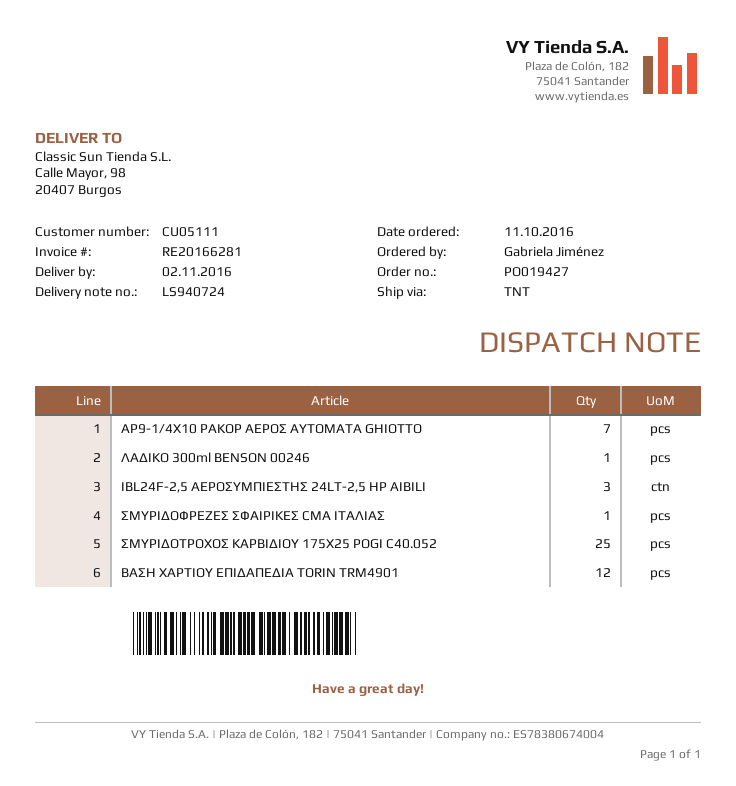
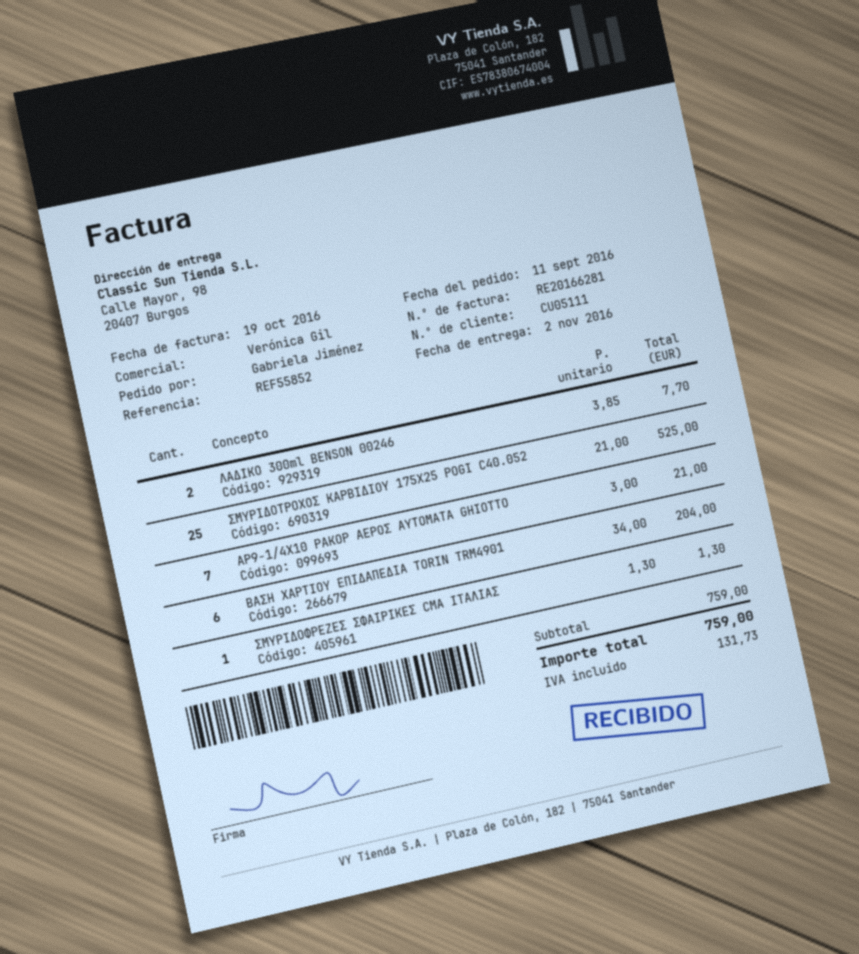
order date: 2016-10-11 -> 2016-09-11
ΛΑΔΙΚΟ 300ml BENSON 00246: 1 -> 2
IBL24F-2,5 ΑΕΡΟΣΥΜΠΙΕΣΤΗΣ 24LT-2,5 HP AIBILI: 3 -> none
ΒΑΣΗ ΧΑΡΤΙΟΥ ΕΠΙΔΑΠΕΔΙΑ TORIN TRM4901: 12 -> 6

